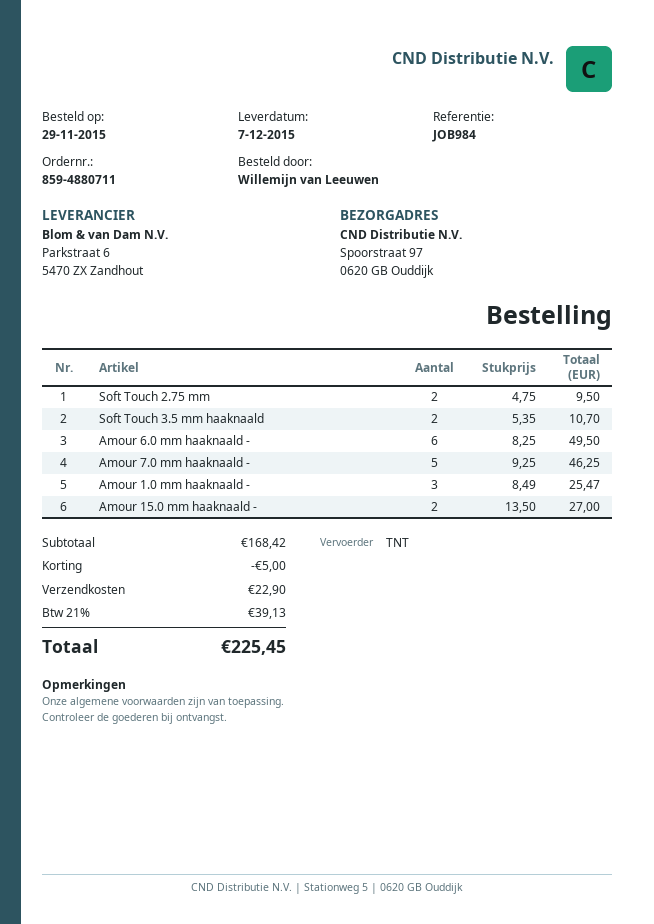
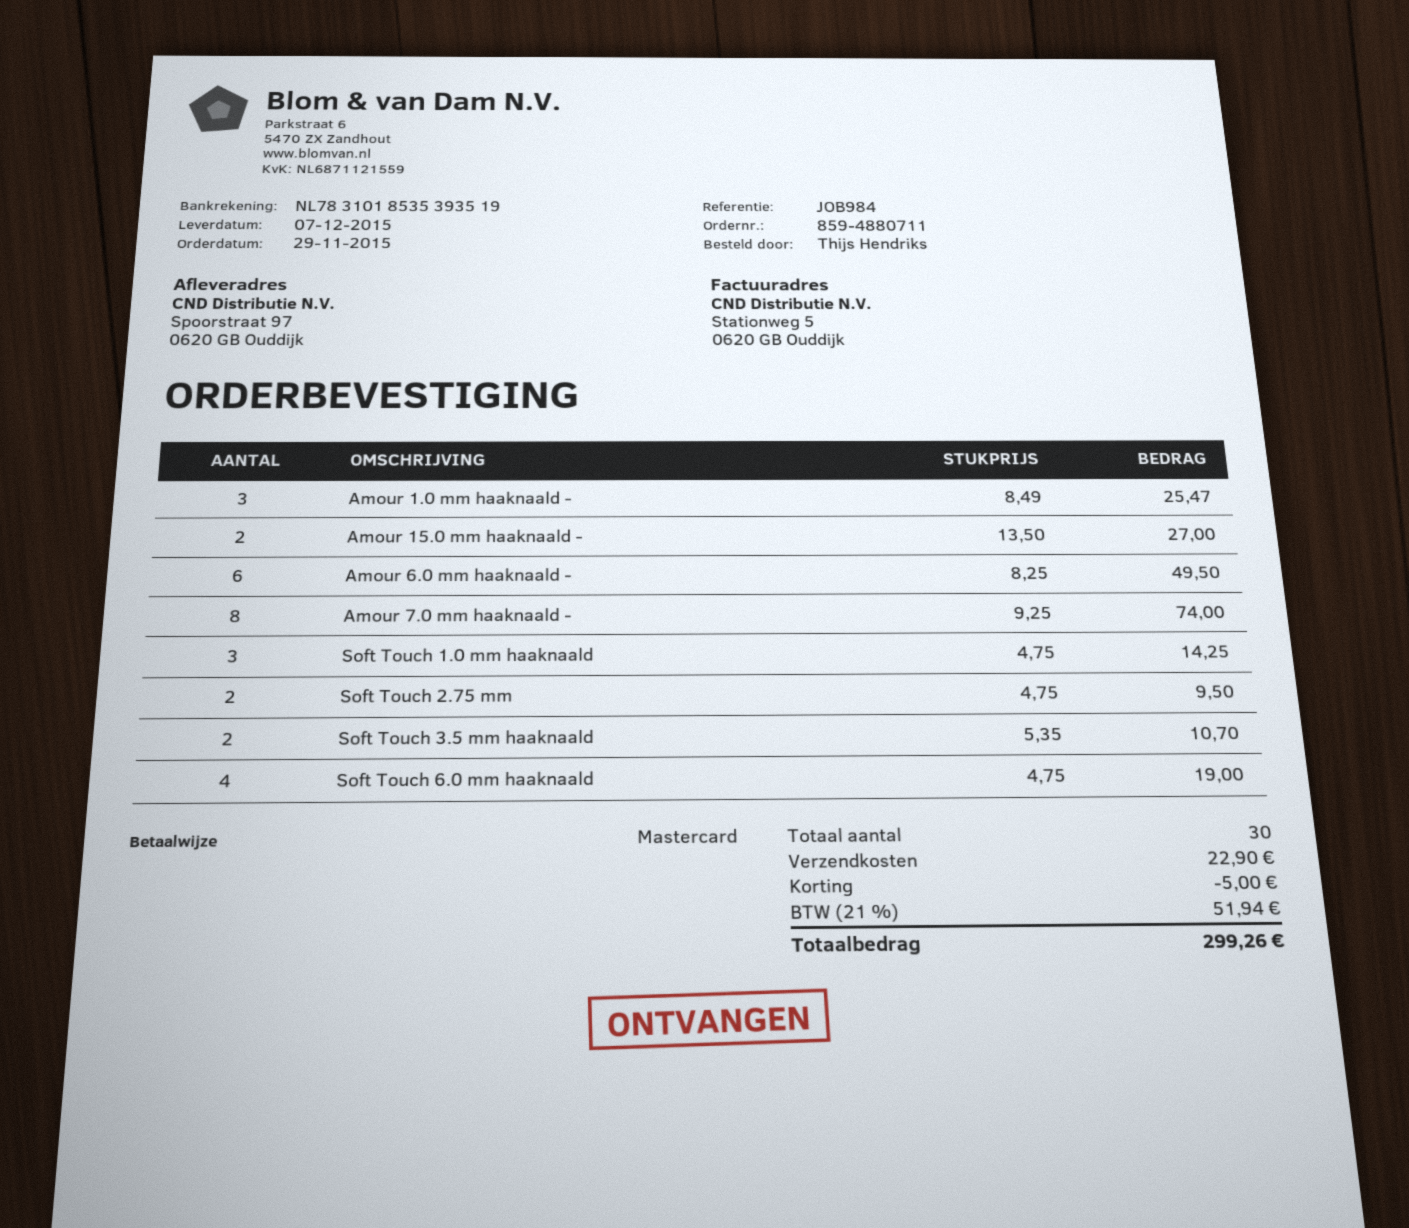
ordered by: Willemijn van Leeuwen -> Thijs Hendriks
Amour 7.0 mm haaknaald -: 5 x 9.25 = 46.25 -> 8 x 9.25 = 74.00
Soft Touch 1.0 mm haaknaald: none -> 3 x 4.75 = 14.25
Soft Touch 6.0 mm haaknaald: none -> 4 x 4.75 = 19.00
tax: 21% = 39.13 -> 21% = 51.94
total: 225.45 -> 299.26

